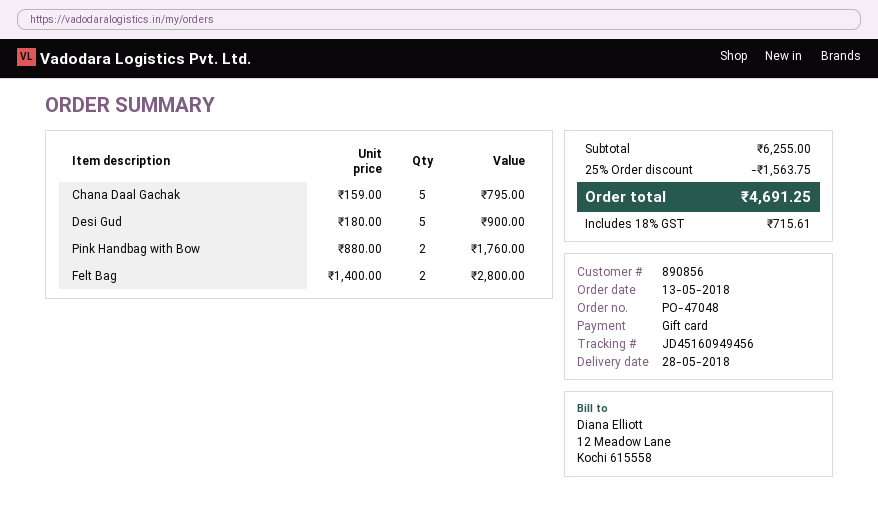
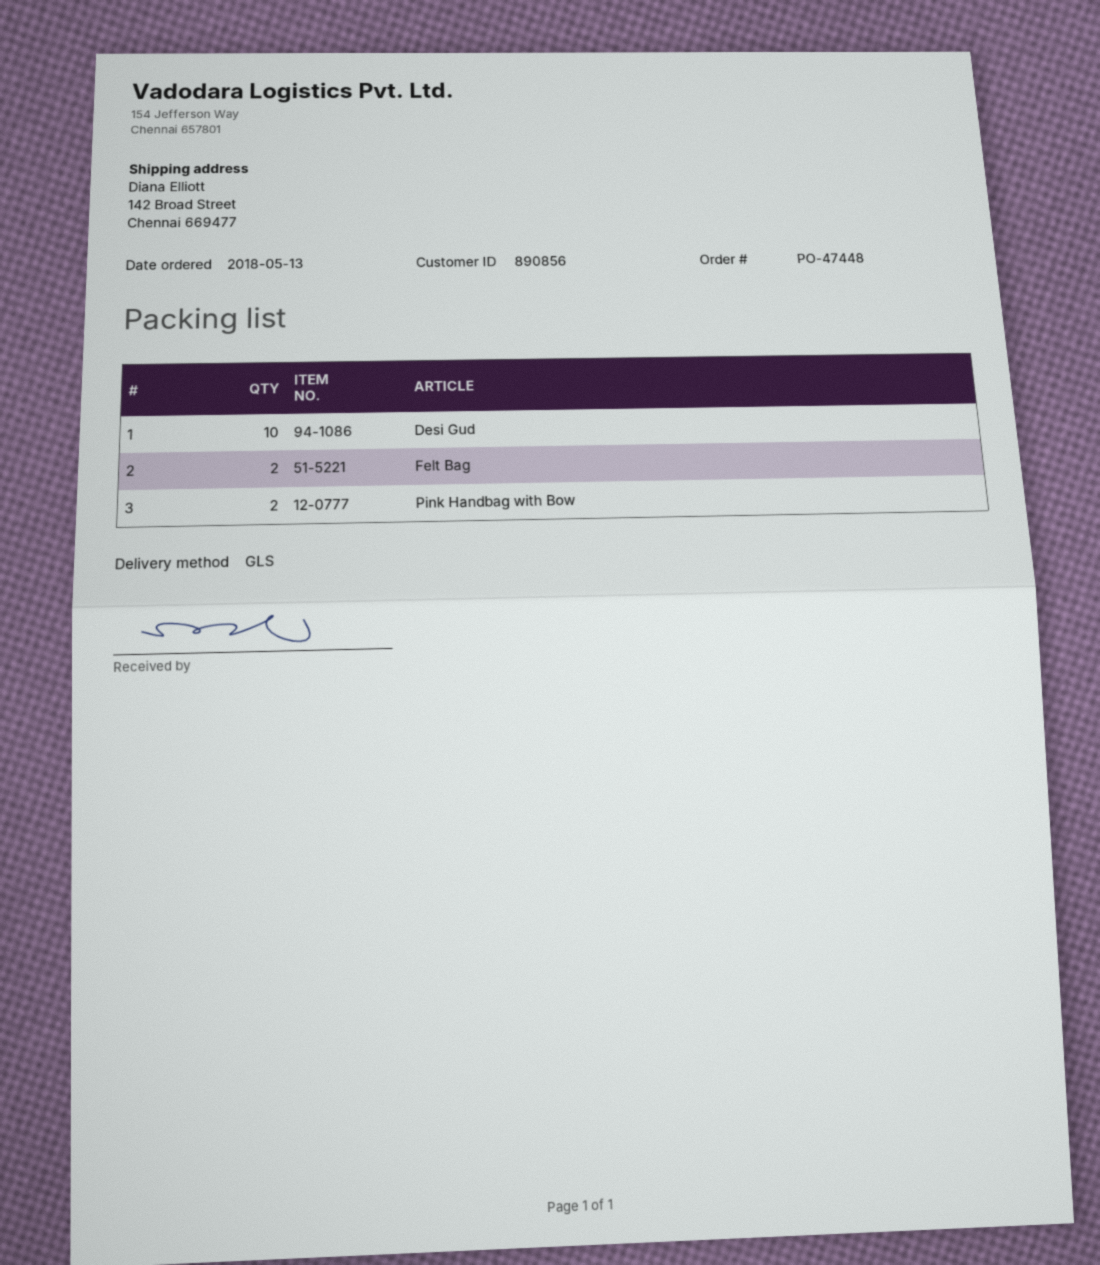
order number: PO-47048 -> PO-47448
Chana Daal Gachak: 5 -> none
Desi Gud: 5 -> 10

